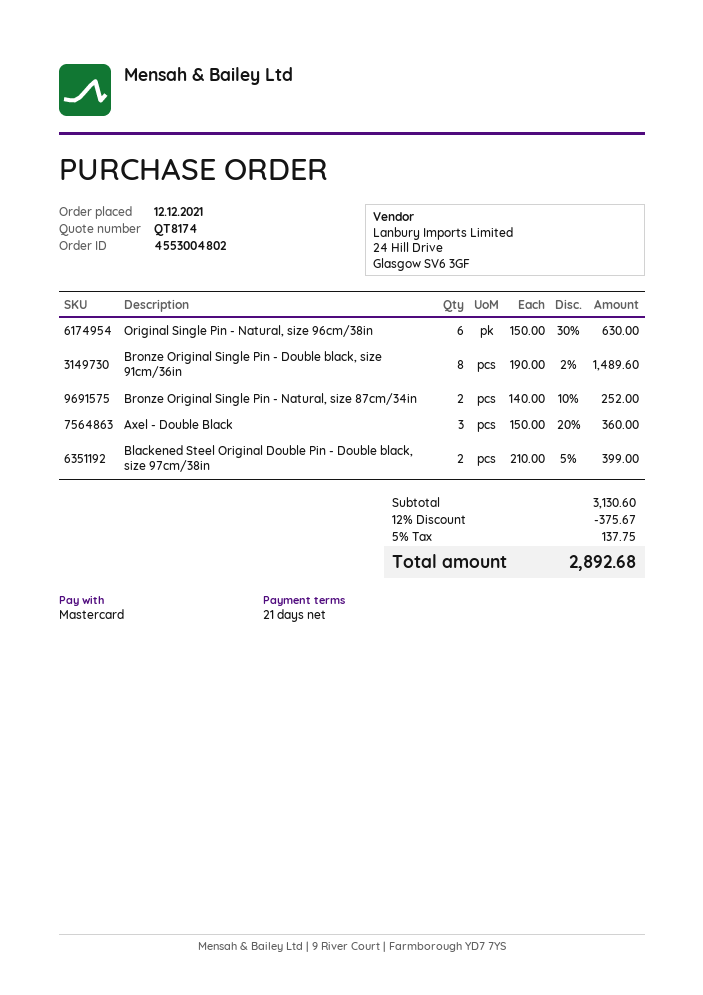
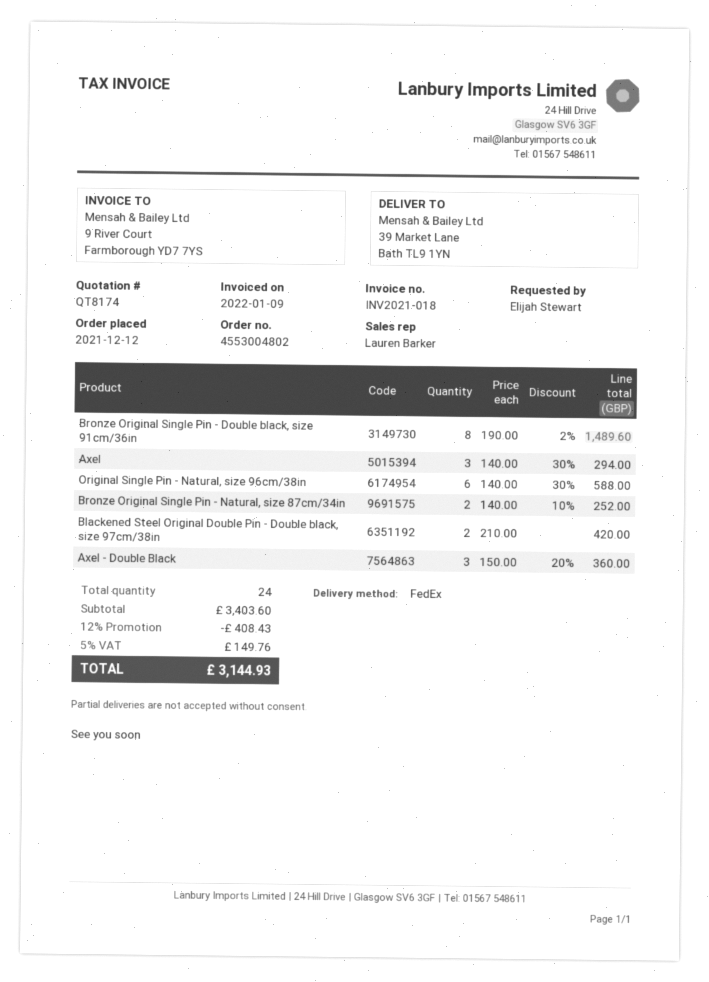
Original Single Pin - Natural, size 96cm/38in: 6 x 150.00 - 30% = 630.00 -> 6 x 140.00 - 30% = 588.00
Blackened Steel Original Double Pin - Double black, size 97cm/38in: 2 x 210.00 - 5% = 399.00 -> 2 x 210.00 = 420.00
Axel: none -> 3 x 140.00 - 30% = 294.00
subtotal: 3130.60 -> 3403.60
discount: 12% = 375.67 -> 12% = 408.43
tax: 5% = 137.75 -> 5% = 149.76
total: 2892.68 -> 3144.93

